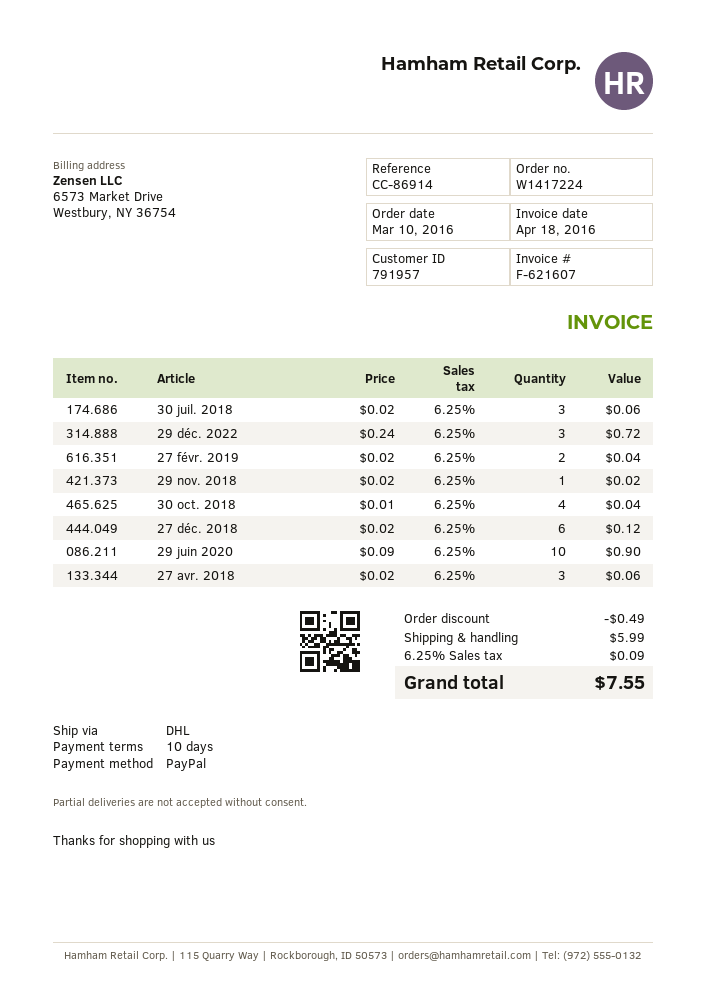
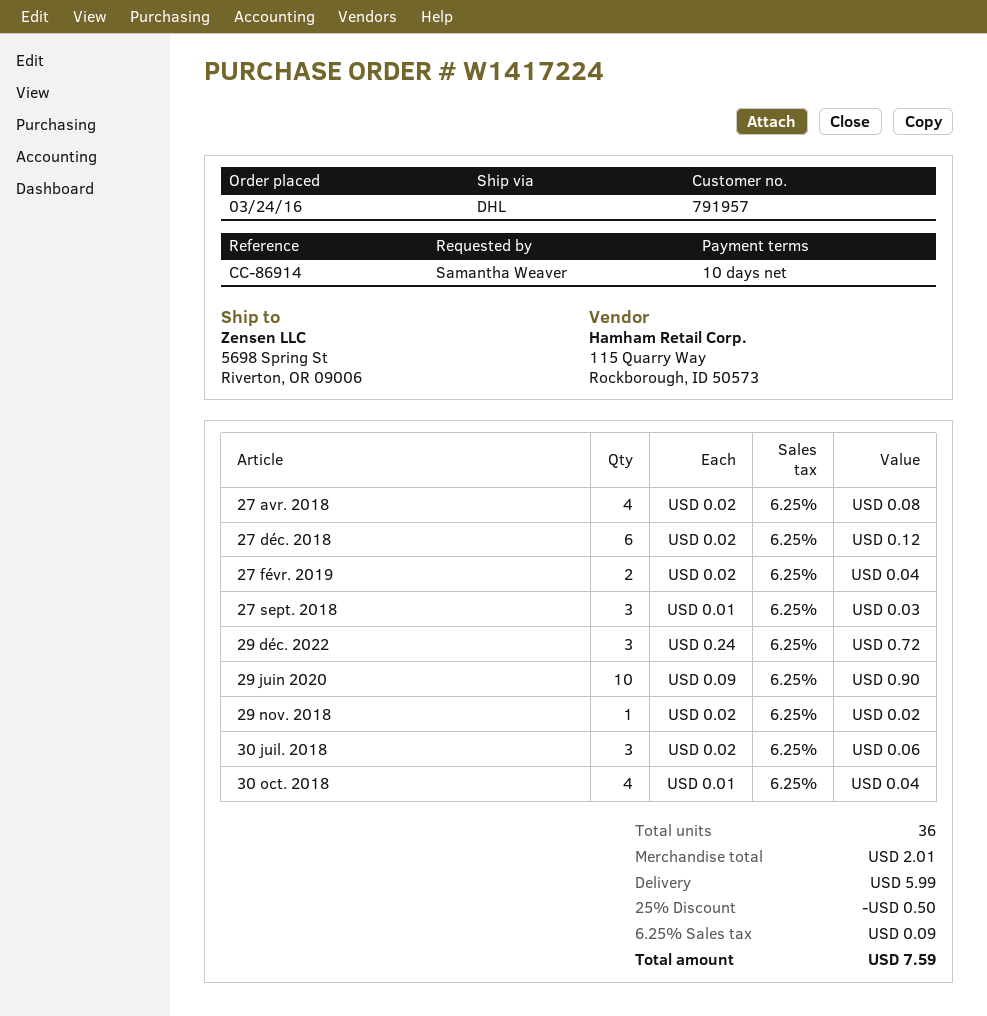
order date: 2016-03-10 -> 2016-03-24
27 avr. 2018: 3 x 0.02 = 0.06 -> 4 x 0.02 = 0.08
27 sept. 2018: none -> 3 x 0.01 = 0.03
discount: 0.49 -> 0.50
total: 7.55 -> 7.59

